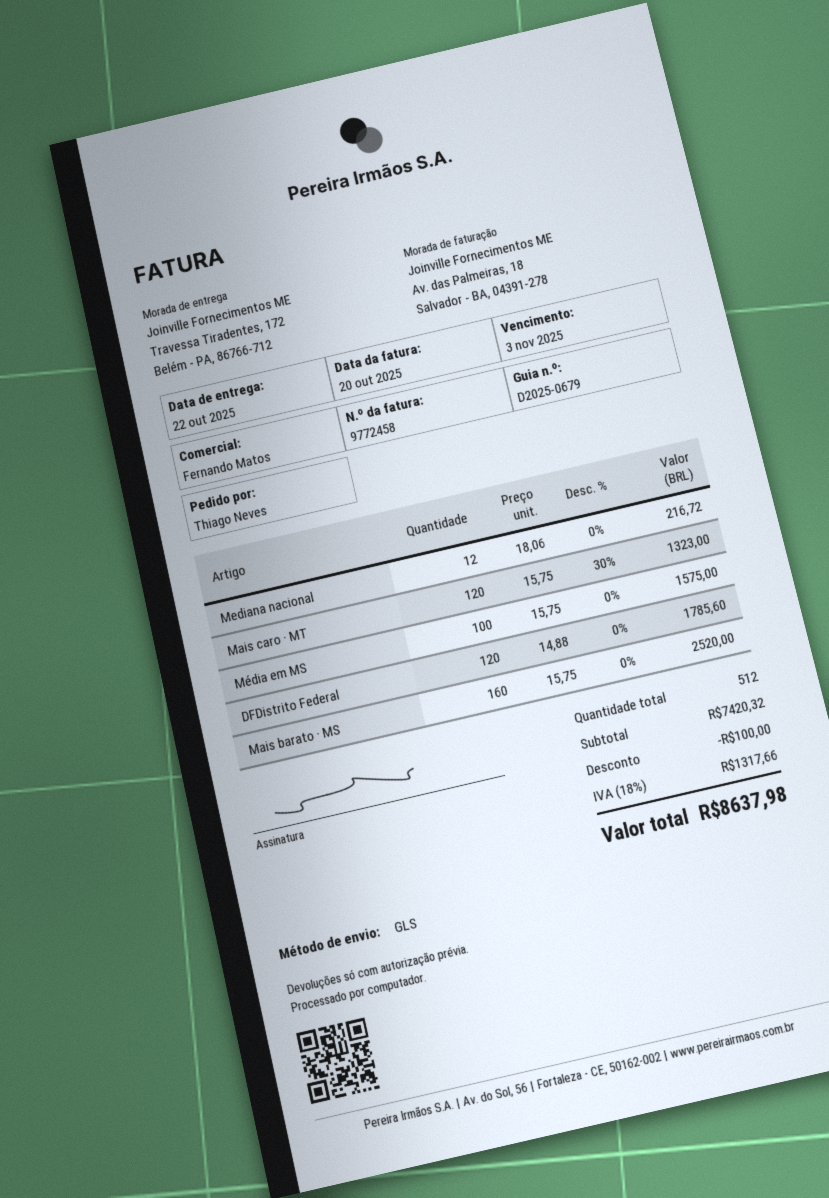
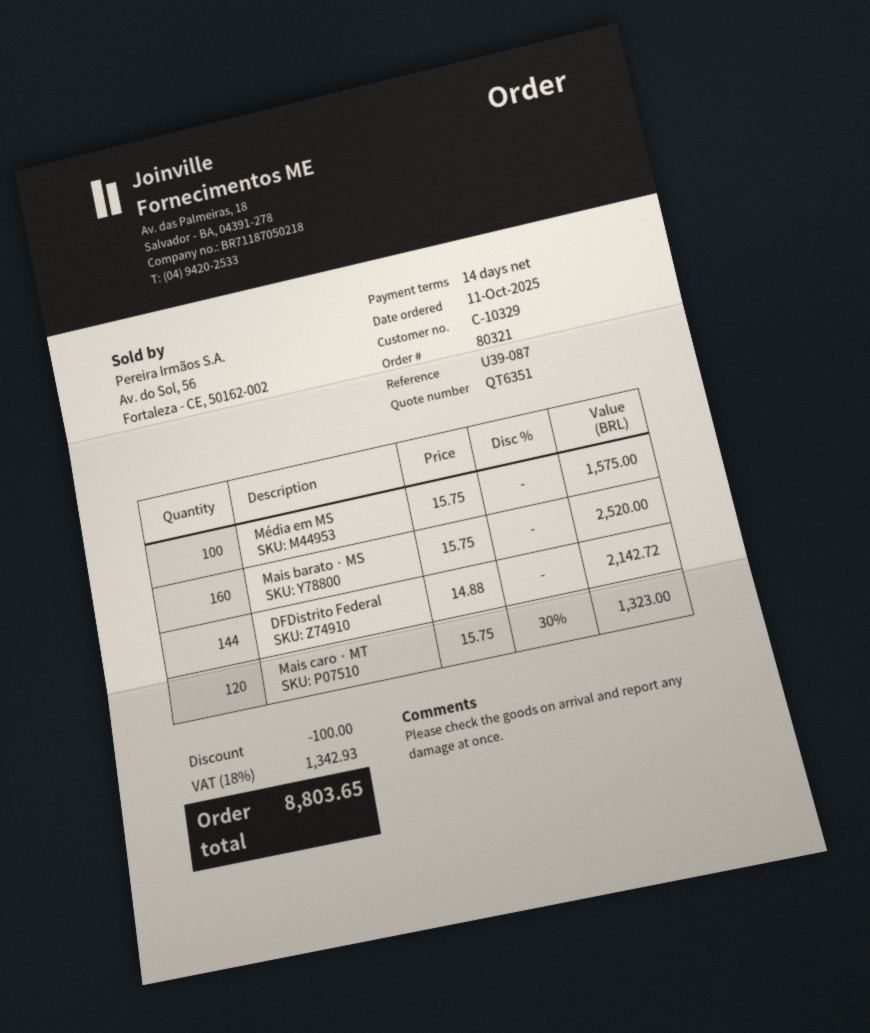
Mediana nacional: 12 x 18.06 = 216.72 -> none
DFDistrito Federal: 120 x 14.88 = 1785.60 -> 144 x 14.88 = 2142.72
tax: 18% = 1317.66 -> 18% = 1342.93
total: 8637.98 -> 8803.65

